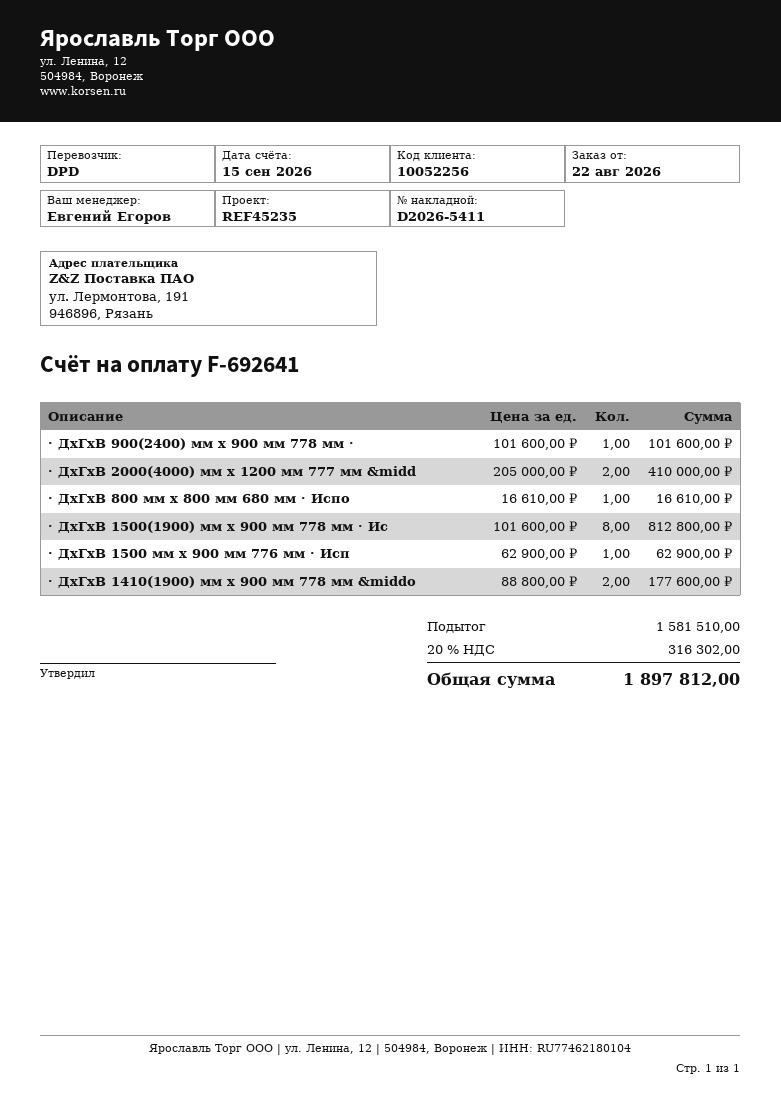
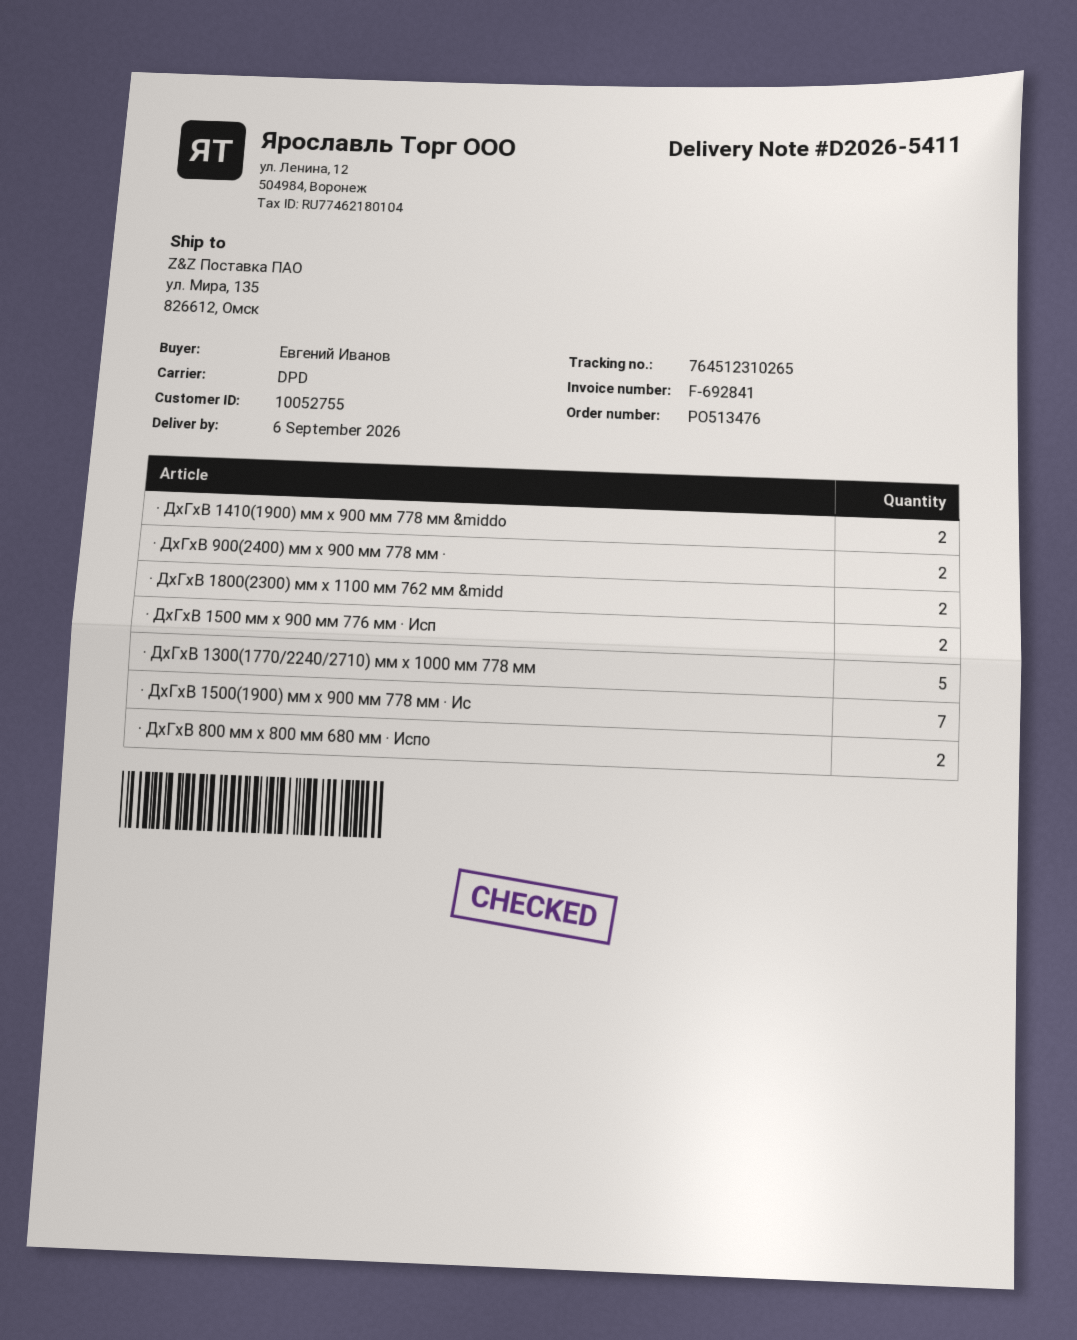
invoice number: F-692641 -> F-692841
customer number: 10052256 -> 10052755
· ДхГхВ 900(2400) мм х 900 мм 778 мм ·: 1 -> 2
· ДхГхВ 2000(4000) мм х 1200 мм 777 мм &midd: 2 -> none
· ДхГхВ 800 мм х 800 мм 680 мм · Испо: 1 -> 2
· ДхГхВ 1500(1900) мм х 900 мм 778 мм · Ис: 8 -> 7
· ДхГхВ 1500 мм х 900 мм 776 мм · Исп: 1 -> 2
· ДхГхВ 1800(2300) мм х 1100 мм 762 мм &midd: none -> 2
· ДхГхВ 1300(1770/2240/2710) мм х 1000 мм 778 мм: none -> 5

